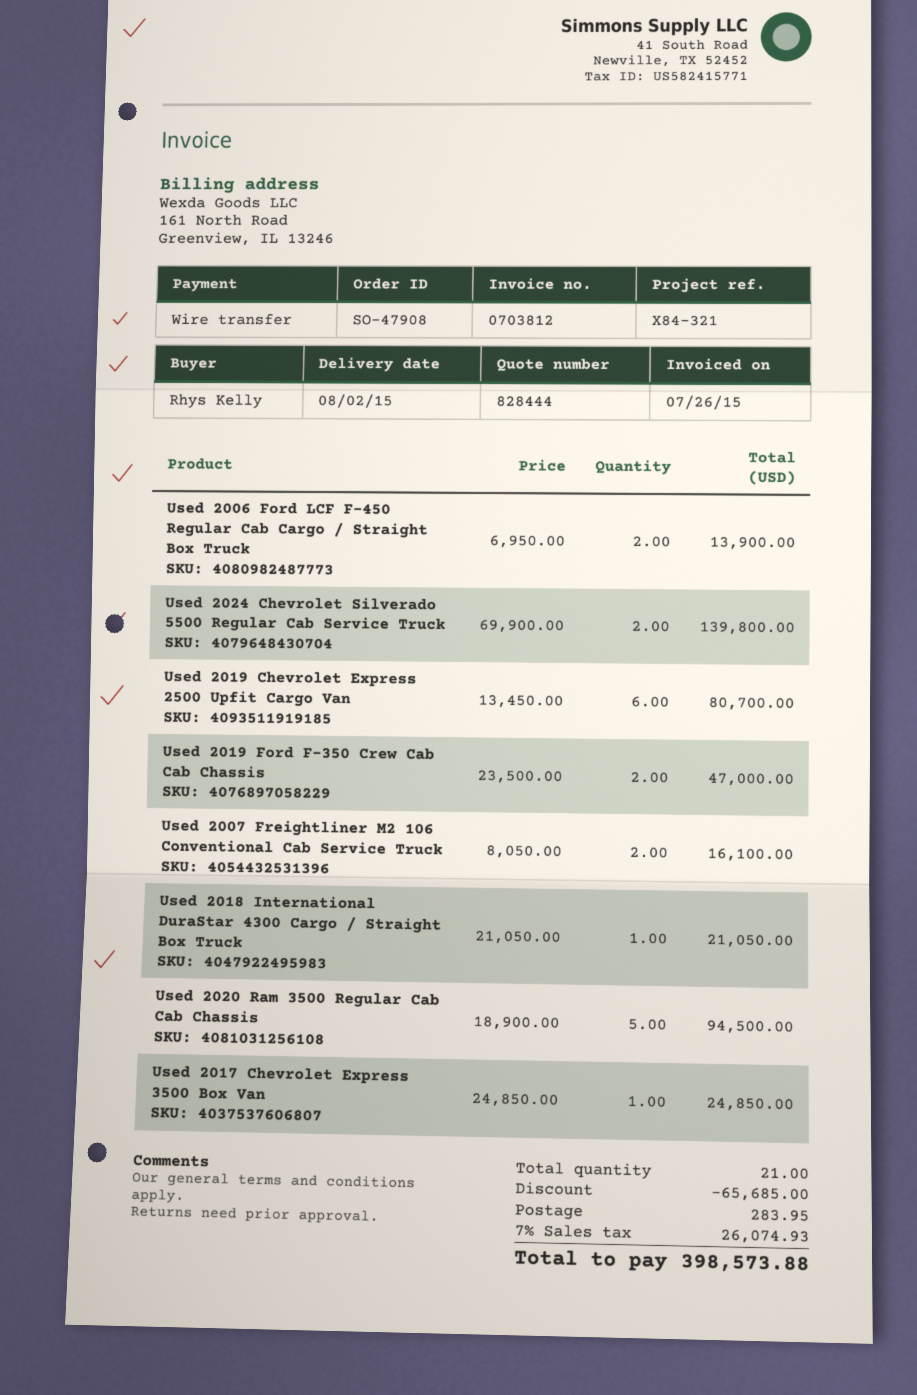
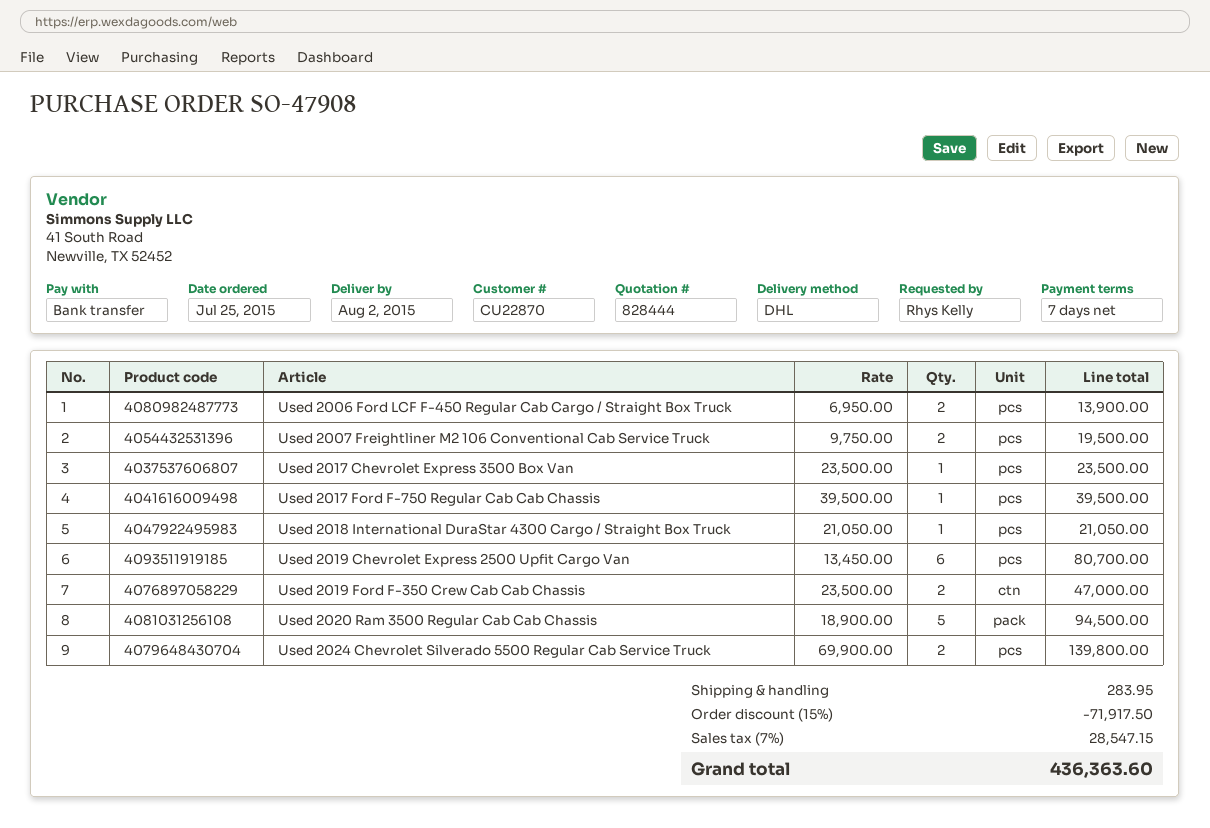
Used 2007 Freightliner M2 106 Conventional Cab Service Truck: 2 x 8050.00 = 16100.00 -> 2 x 9750.00 = 19500.00
Used 2017 Chevrolet Express 3500 Box Van: 1 x 24850.00 = 24850.00 -> 1 x 23500.00 = 23500.00
Used 2017 Ford F-750 Regular Cab Cab Chassis: none -> 1 x 39500.00 = 39500.00
discount: 65685.00 -> 71917.50
tax: 7% = 26074.93 -> 7% = 28547.15
total: 398573.88 -> 436363.60

